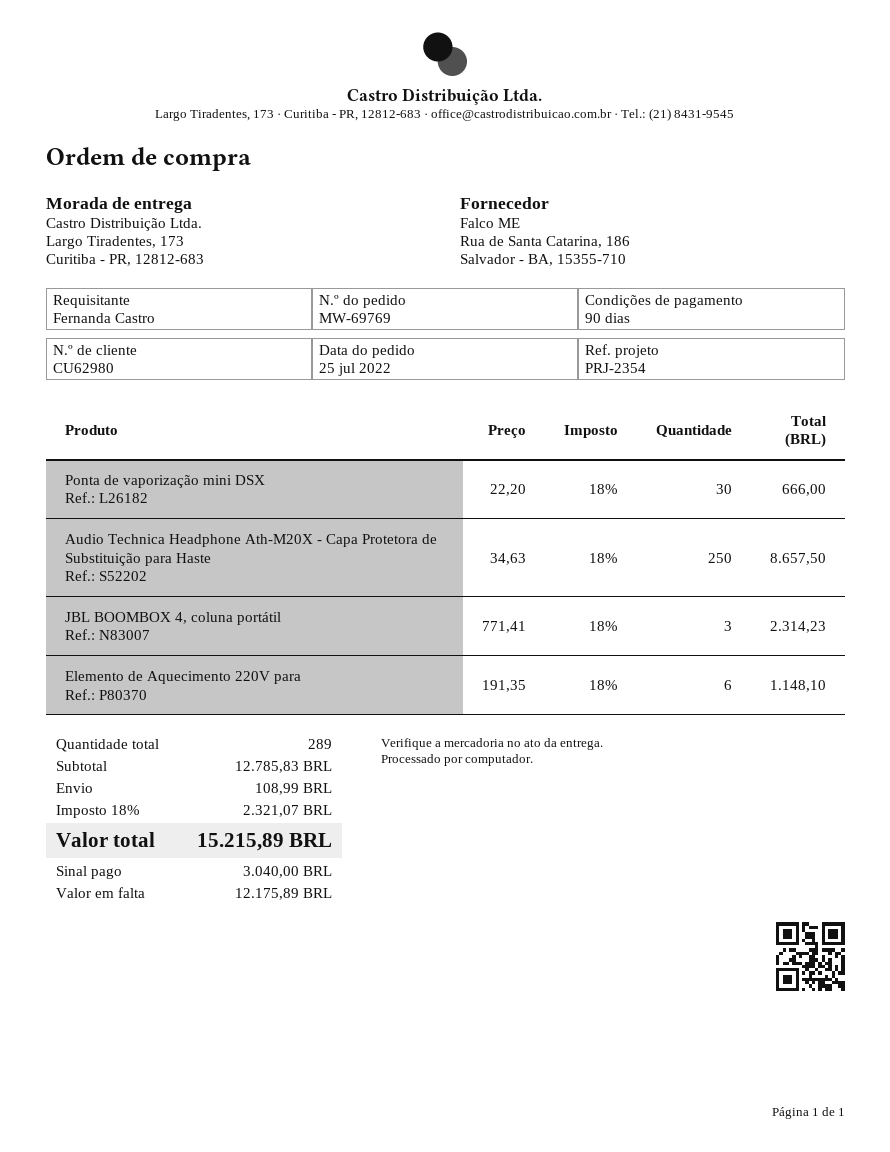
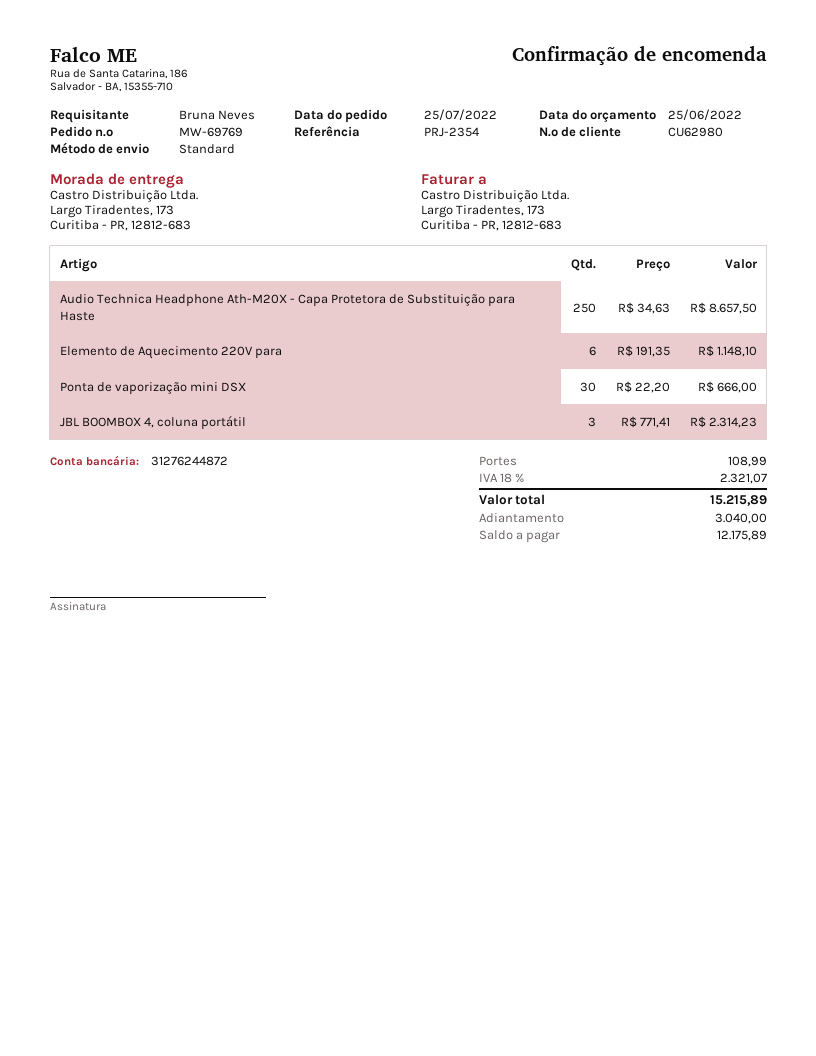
ordered by: Fernanda Castro -> Bruna Neves

